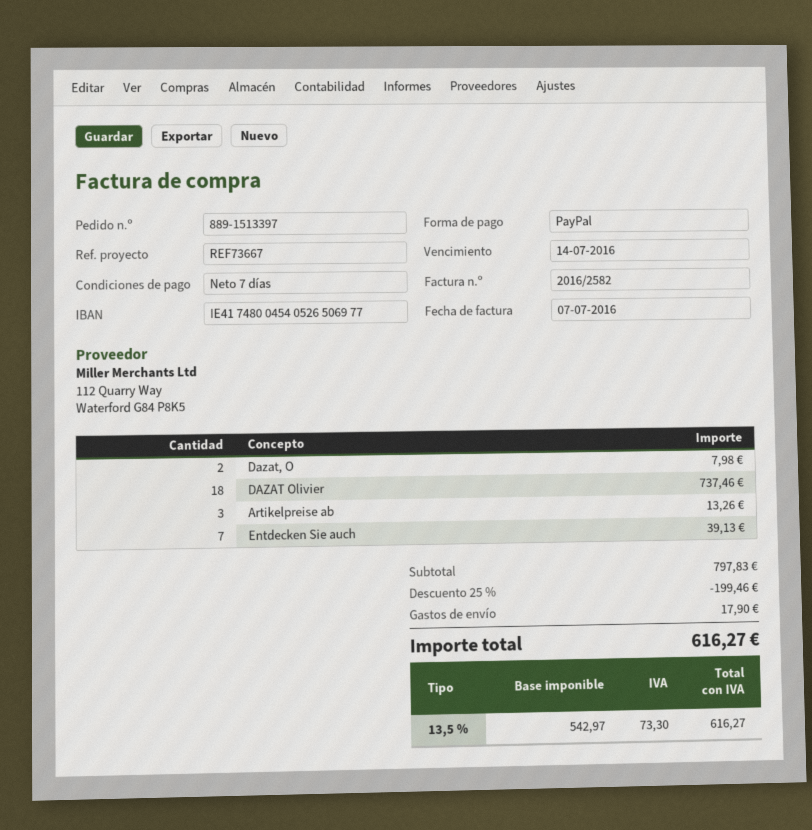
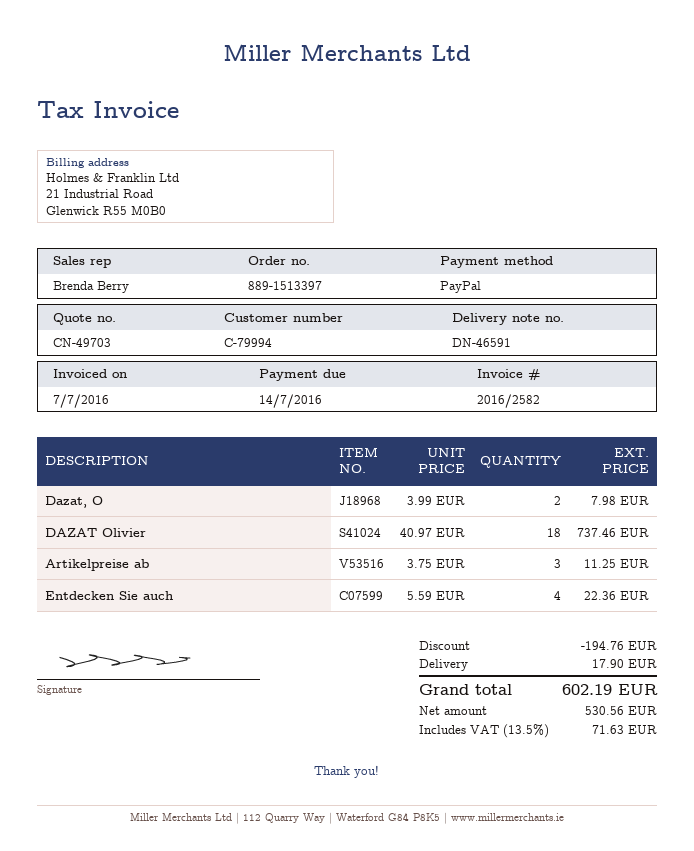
Artikelpreise ab: 3 for 13.26 -> 3 for 11.25
Entdecken Sie auch: 7 for 39.13 -> 4 for 22.36
discount: 199.46 -> 194.76
net: 542.97 -> 530.56
tax: 13.5% = 73.30 -> 13.5% = 71.63
total: 616.27 -> 602.19

